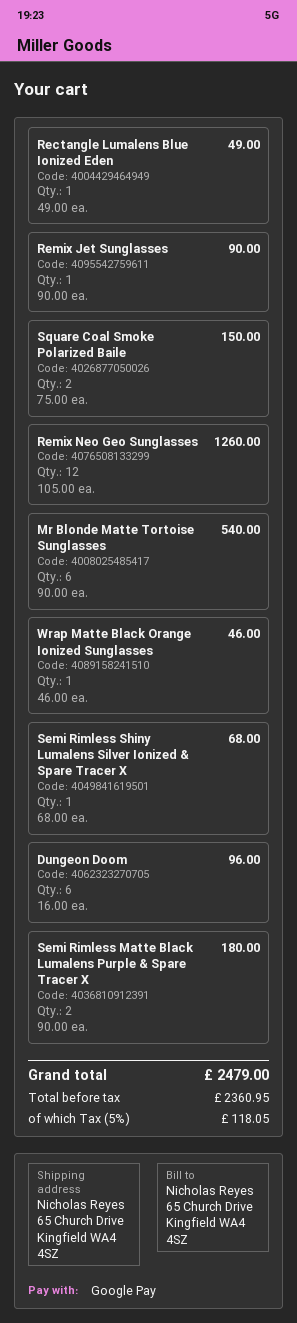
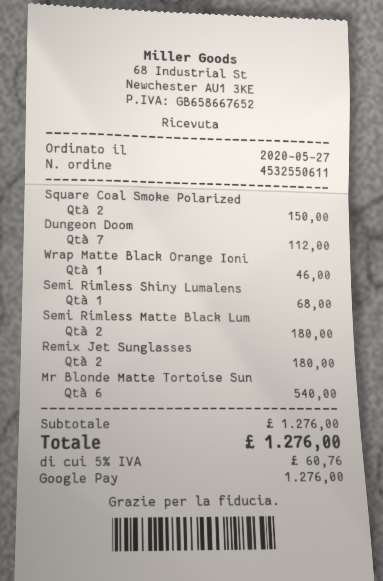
Rectangle Lumalens Blue Ionized Eden: 1 for 49.00 -> none
Remix Jet Sunglasses: 1 for 90.00 -> 2 for 180.00
Remix Neo Geo Sunglasses: 12 for 1260.00 -> none
Dungeon Doom: 6 for 96.00 -> 7 for 112.00
tax: 5% = 118.05 -> 5% = 60.76
total: 2479.00 -> 1276.00

